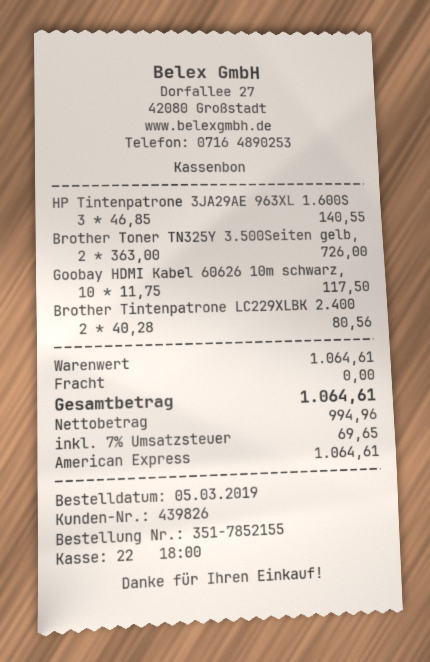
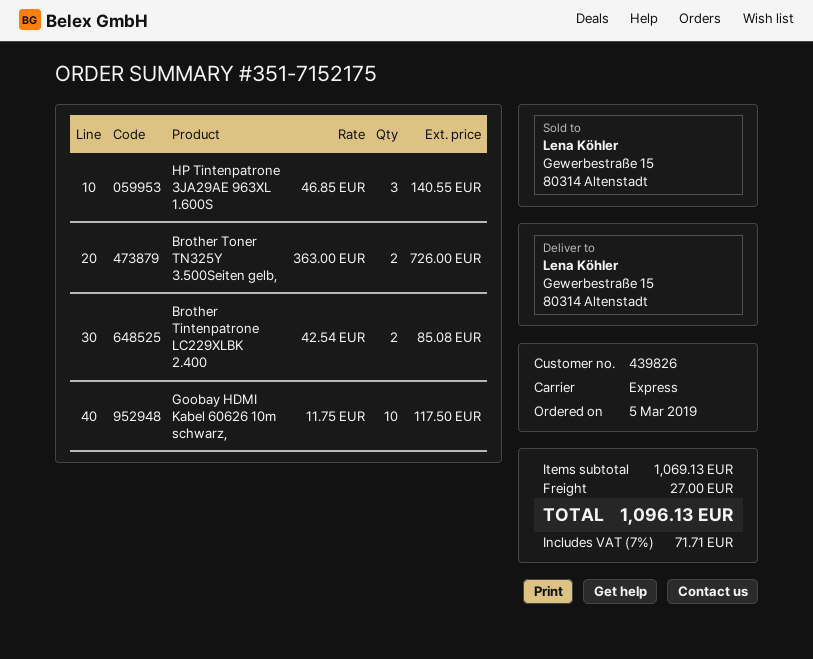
order number: 351-7852155 -> 351-7152175
Brother Tintenpatrone LC229XLBK 2.400: 2 x 40.28 = 80.56 -> 2 x 42.54 = 85.08
subtotal: 1064.61 -> 1069.13
shipping: 0.00 -> 27.00
tax: 7% = 69.65 -> 7% = 71.71
total: 1064.61 -> 1096.13

